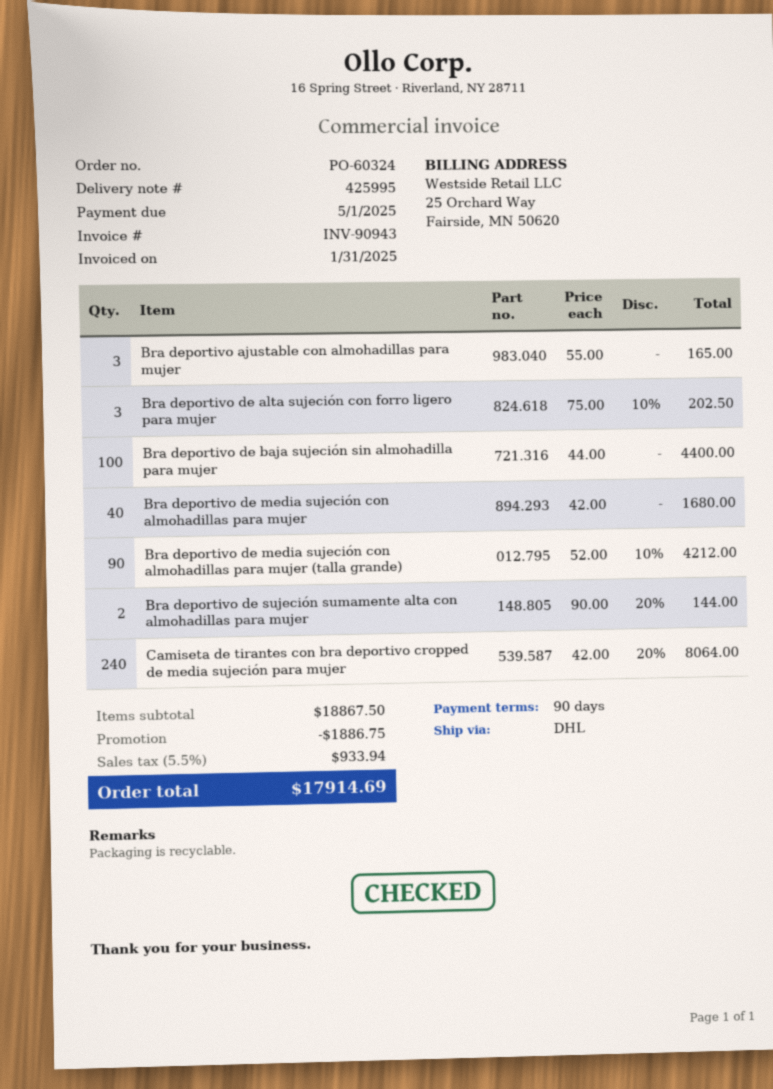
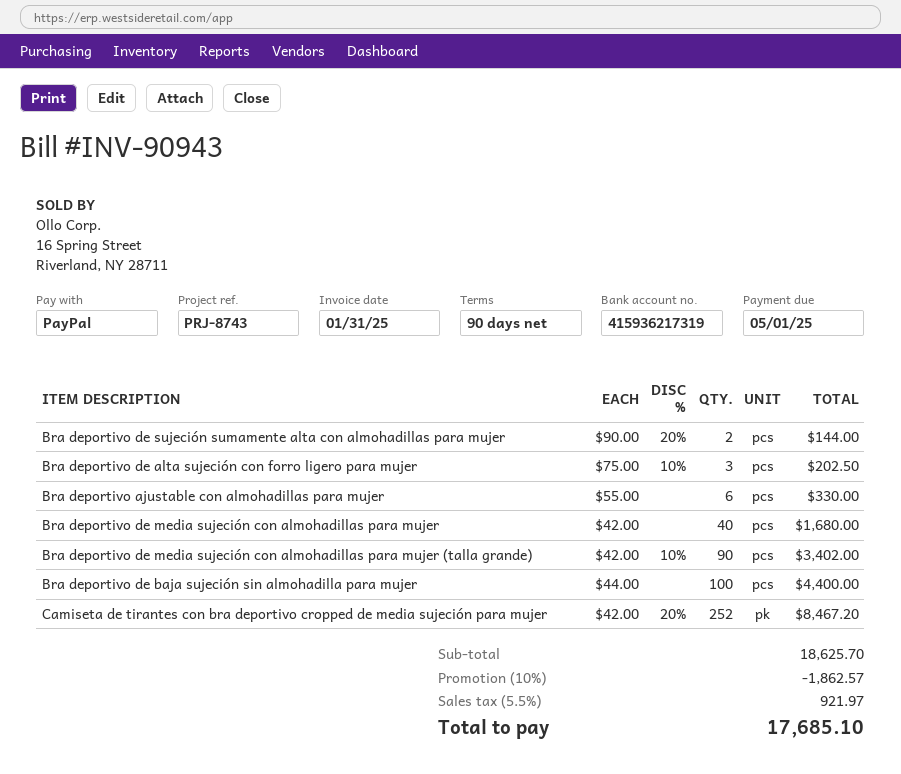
Bra deportivo ajustable con almohadillas para mujer: 3 x 55.00 = 165.00 -> 6 x 55.00 = 330.00
Bra deportivo de media sujeción con almohadillas para mujer (talla grande): 90 x 52.00 - 10% = 4212.00 -> 90 x 42.00 - 10% = 3402.00
Camiseta de tirantes con bra deportivo cropped de media sujeción para mujer: 240 x 42.00 - 20% = 8064.00 -> 252 x 42.00 - 20% = 8467.20
subtotal: 18867.50 -> 18625.70
discount: 1886.75 -> 1862.57
tax: 5.5% = 933.94 -> 5.5% = 921.97
total: 17914.69 -> 17685.10

